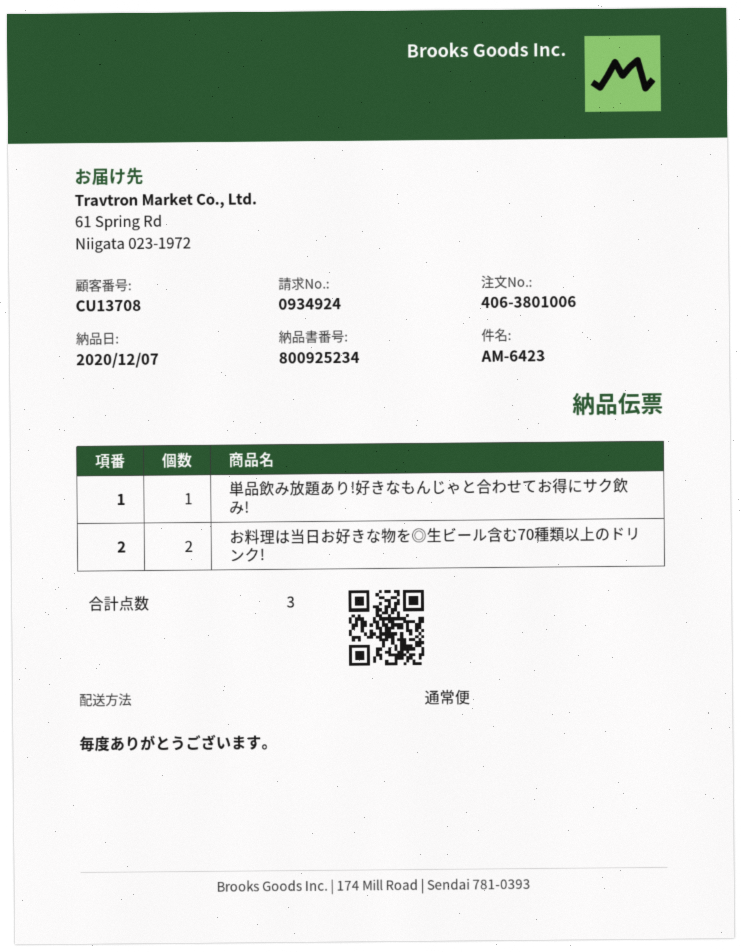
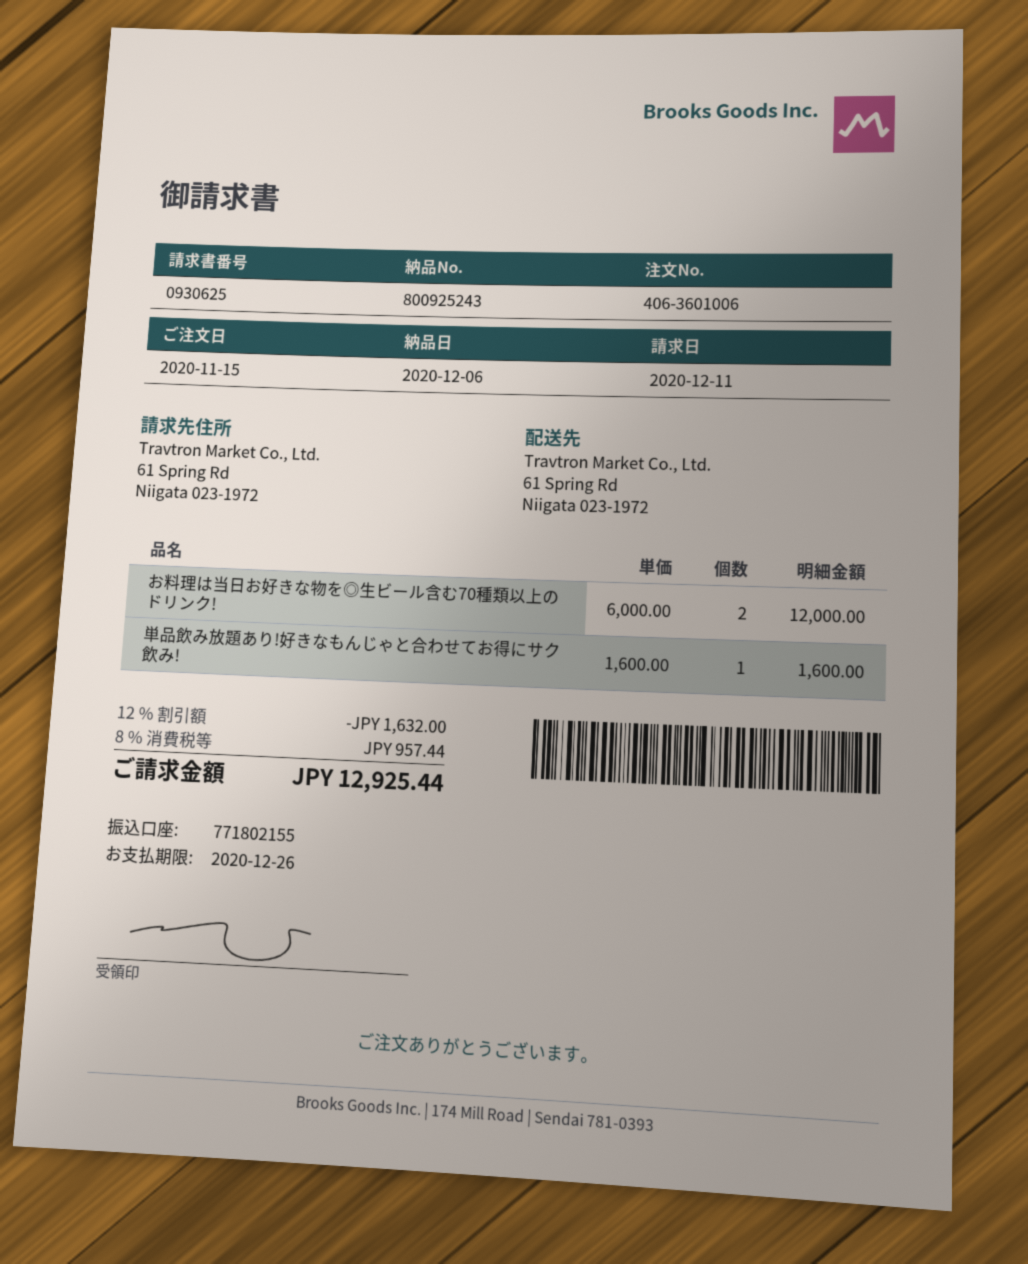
order number: 406-3801006 -> 406-3601006
delivery note number: 800925234 -> 800925243
delivery date: 2020-12-07 -> 2020-12-06
invoice number: 0934924 -> 0930625

